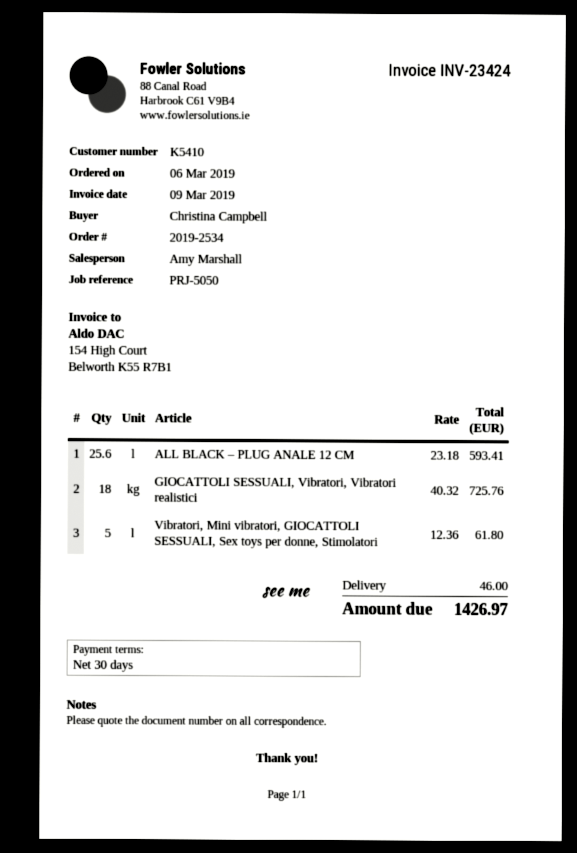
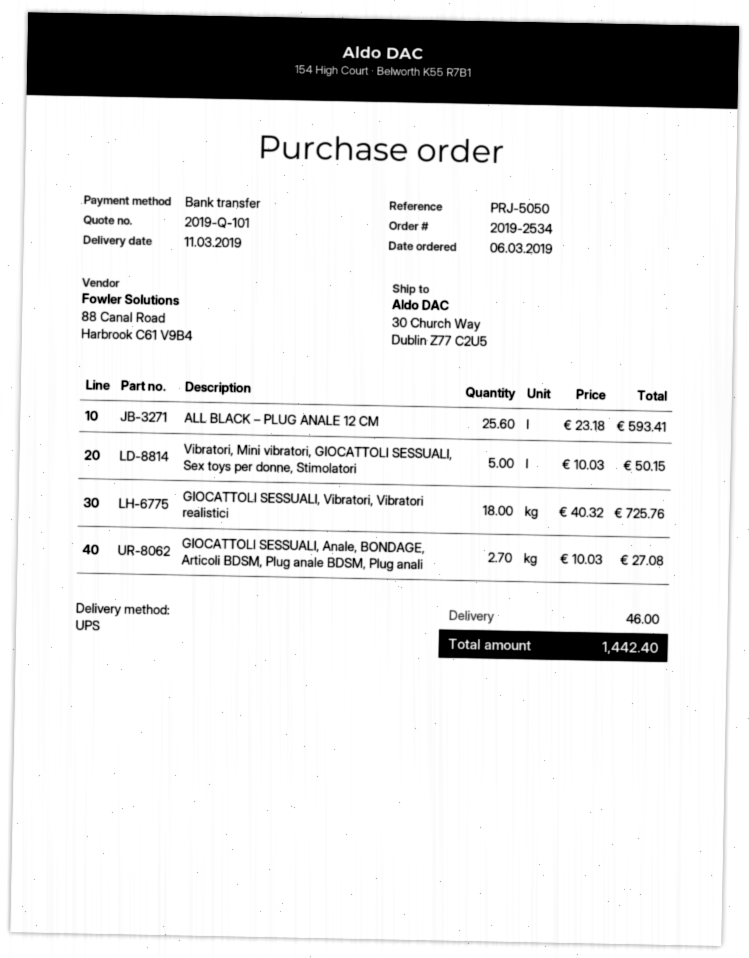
Vibratori, Mini vibratori, GIOCATTOLI SESSUALI, Sex toys per donne, Stimolatori: 5 x 12.36 = 61.80 -> 5 x 10.03 = 50.15
GIOCATTOLI SESSUALI, Anale, BONDAGE, Articoli BDSM, Plug anale BDSM, Plug anali: none -> 2.7 x 10.03 = 27.08
total: 1426.97 -> 1442.40

